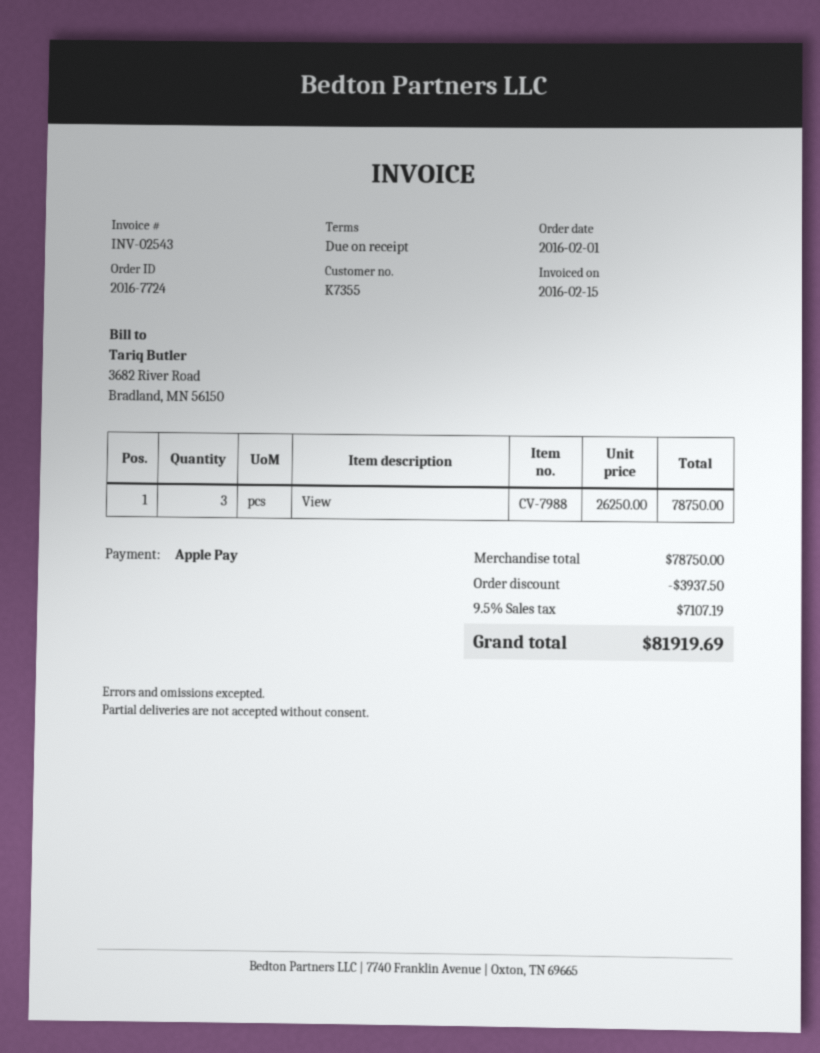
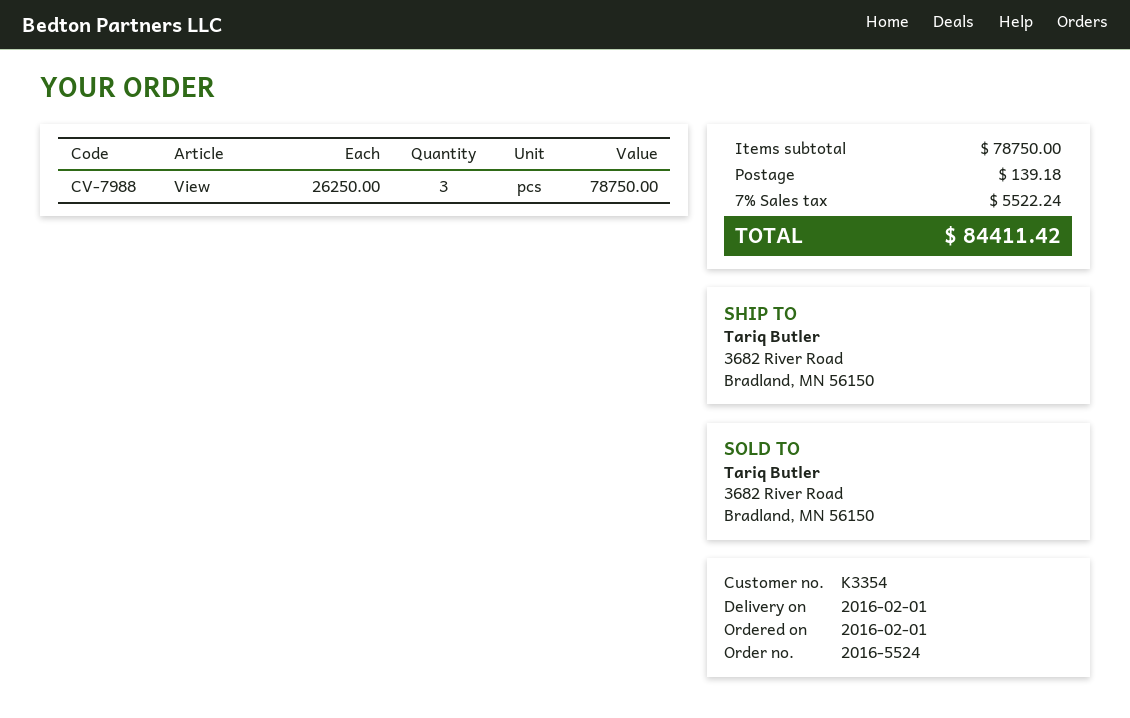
order number: 2016-7724 -> 2016-5524
customer number: K7355 -> K3354
discount: 3937.50 -> none
shipping: none -> 139.18
tax: 9.5% = 7107.19 -> 7% = 5522.24
total: 81919.69 -> 84411.42

